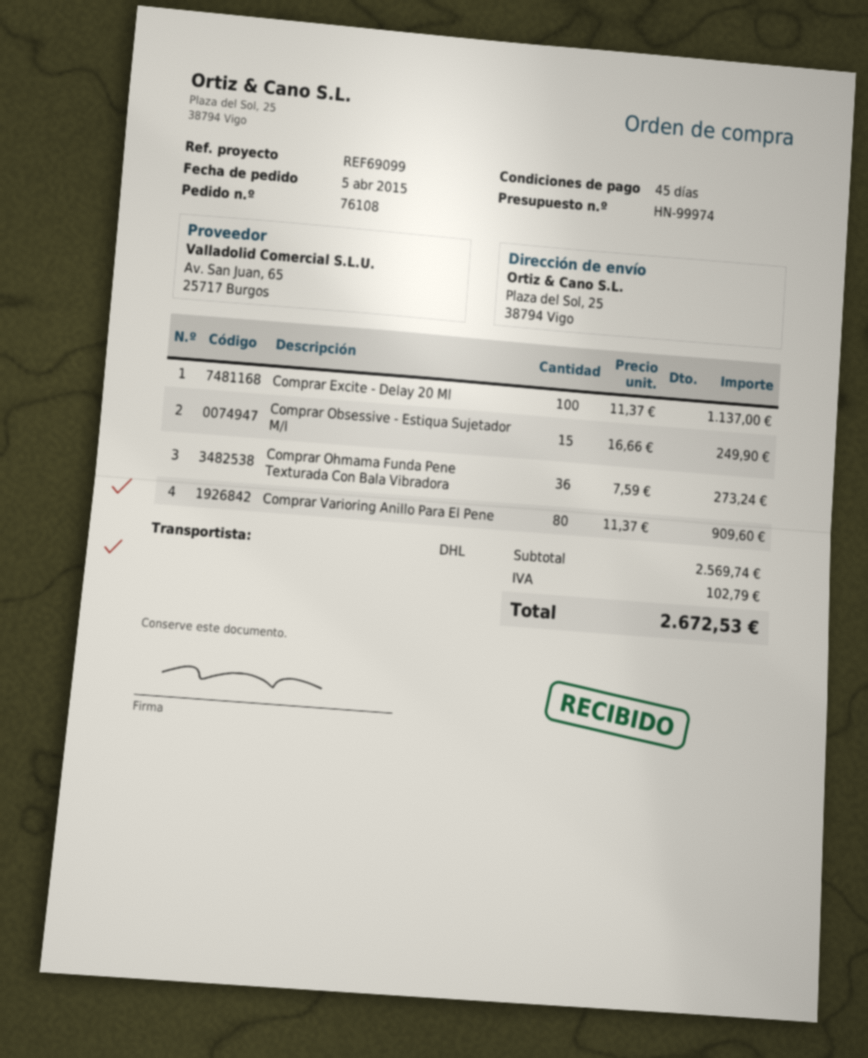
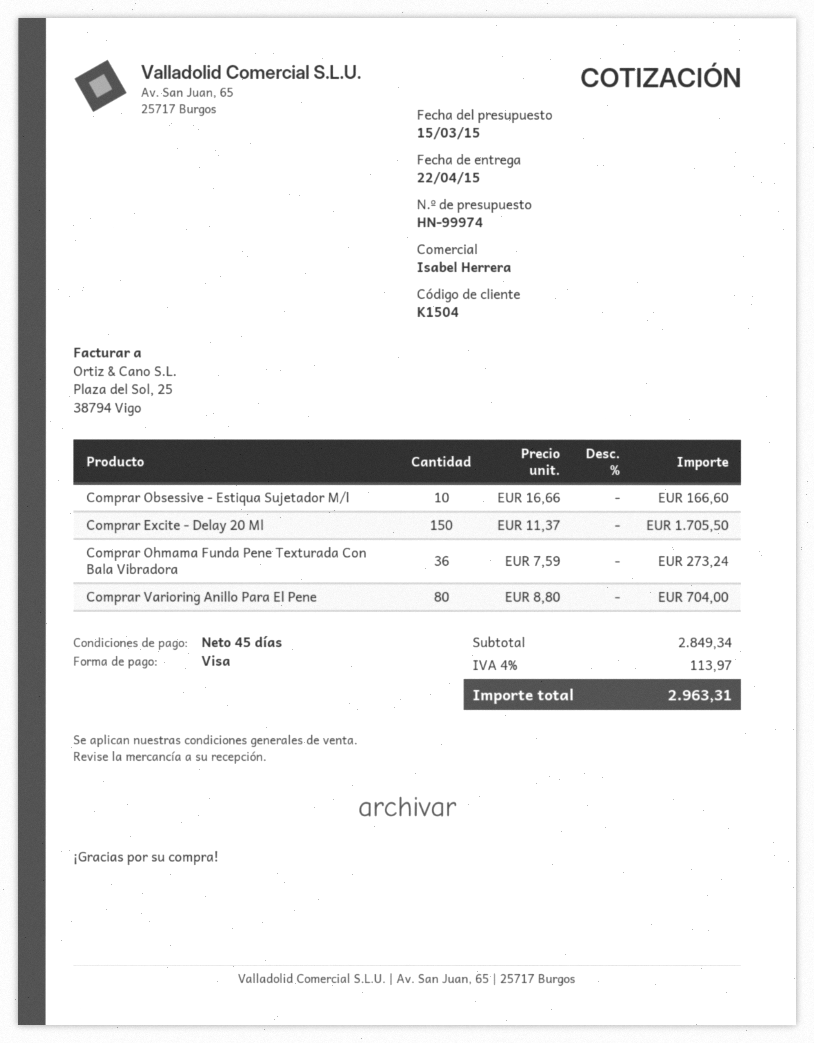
Comprar Excite - Delay 20 Ml: 100 x 11.37 = 1137.00 -> 150 x 11.37 = 1705.50
Comprar Obsessive - Estiqua Sujetador M/l: 15 x 16.66 = 249.90 -> 10 x 16.66 = 166.60
Comprar Varioring Anillo Para El Pene: 80 x 11.37 = 909.60 -> 80 x 8.80 = 704.00
subtotal: 2569.74 -> 2849.34
tax: 102.79 -> 113.97
total: 2672.53 -> 2963.31

